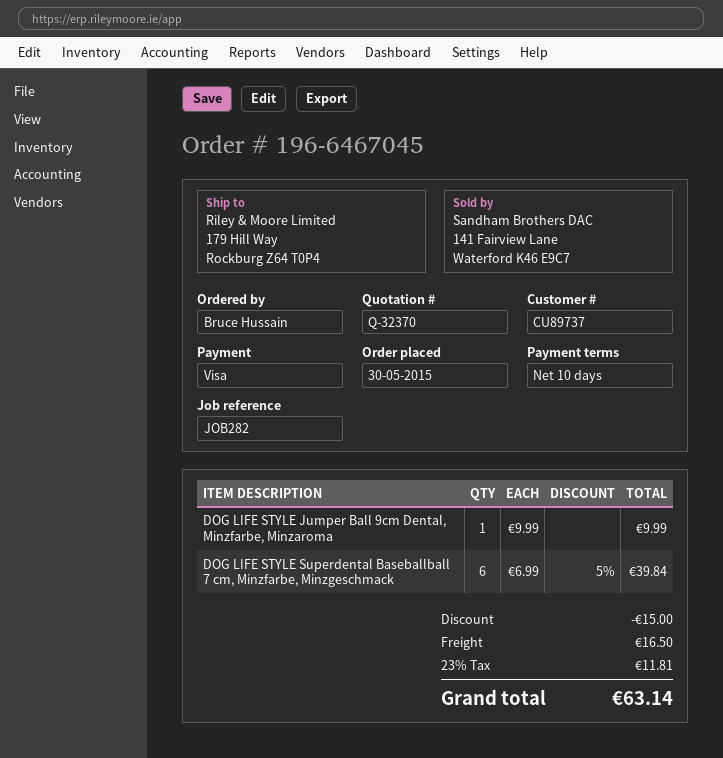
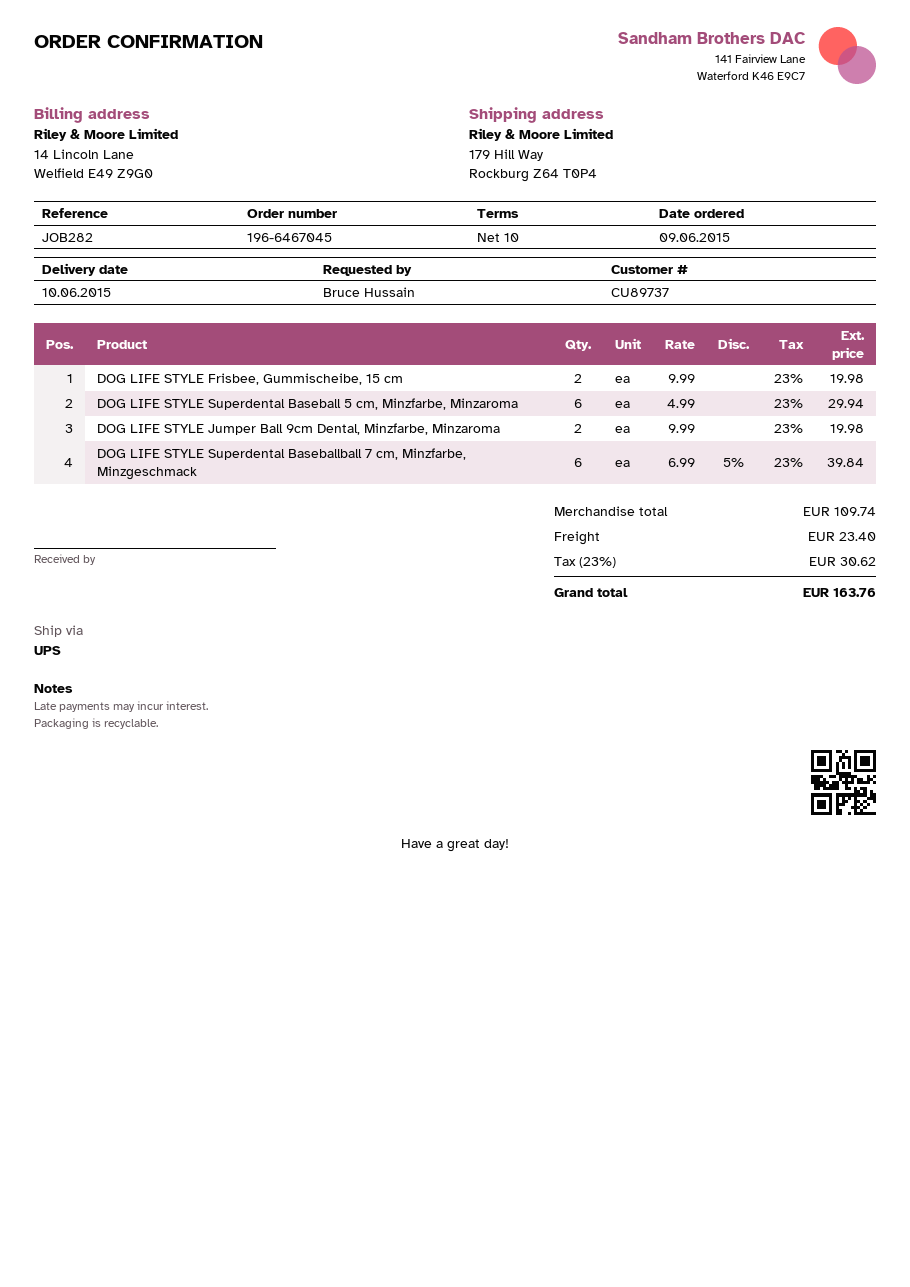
order date: 2015-05-30 -> 2015-06-09
DOG LIFE STYLE Jumper Ball 9cm Dental, Minzfarbe, Minzaroma: 1 x 9.99 = 9.99 -> 2 x 9.99 = 19.98
DOG LIFE STYLE Frisbee, Gummischeibe, 15 cm: none -> 2 x 9.99 = 19.98
DOG LIFE STYLE Superdental Baseball 5 cm, Minzfarbe, Minzaroma: none -> 6 x 4.99 = 29.94
discount: 15.00 -> none
shipping: 16.50 -> 23.40
tax: 23% = 11.81 -> 23% = 30.62
total: 63.14 -> 163.76

